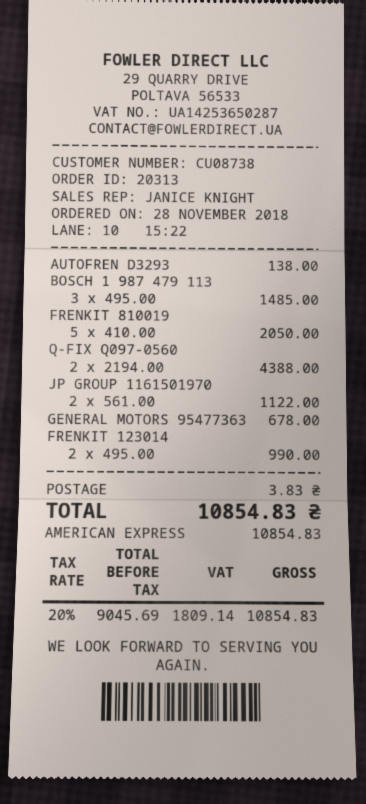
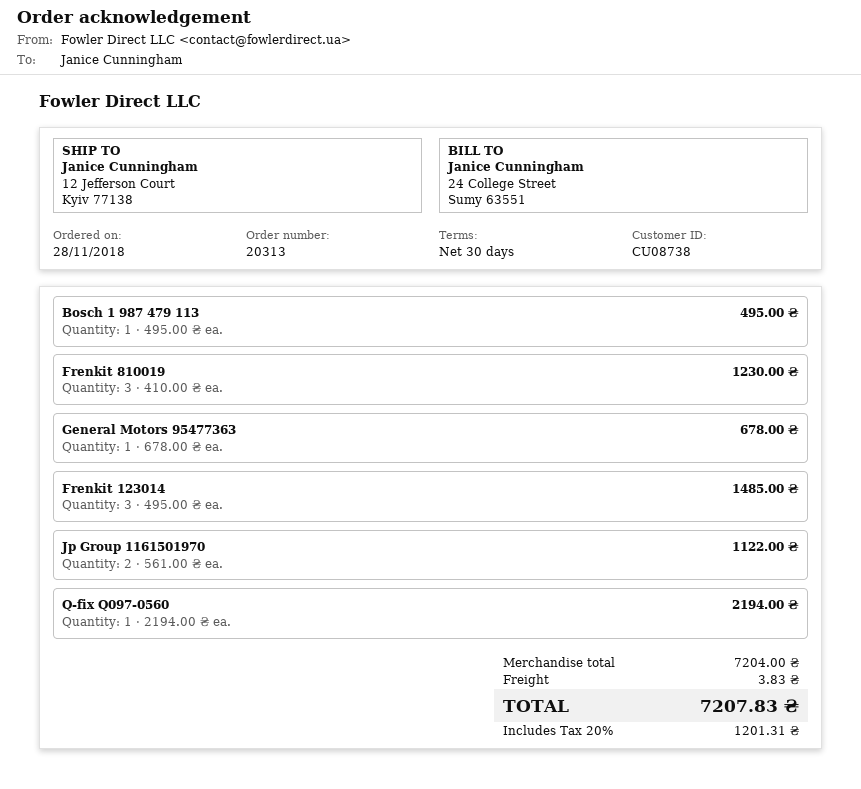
AUTOFREN D3293: 1 x 138.00 = 138.00 -> none
BOSCH 1 987 479 113: 3 x 495.00 = 1485.00 -> 1 x 495.00 = 495.00
FRENKIT 810019: 5 x 410.00 = 2050.00 -> 3 x 410.00 = 1230.00
Q-FIX Q097-0560: 2 x 2194.00 = 4388.00 -> 1 x 2194.00 = 2194.00
FRENKIT 123014: 2 x 495.00 = 990.00 -> 3 x 495.00 = 1485.00
tax: 20% = 1809.14 -> 20% = 1201.31
total: 10854.83 -> 7207.83

